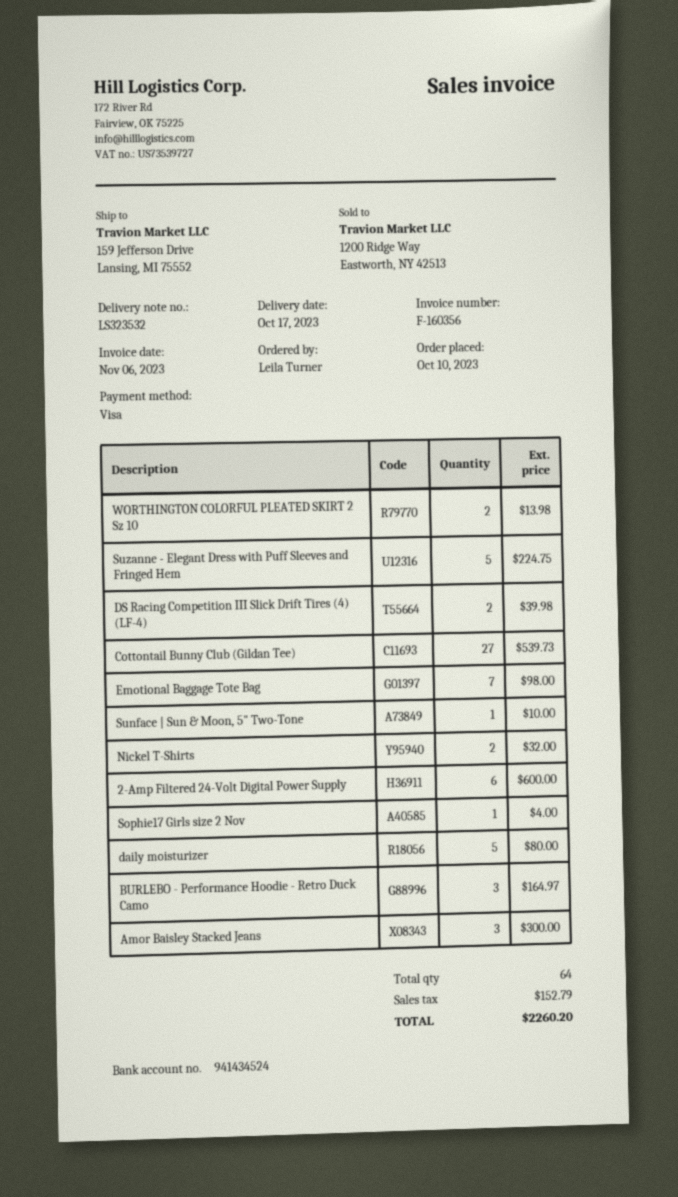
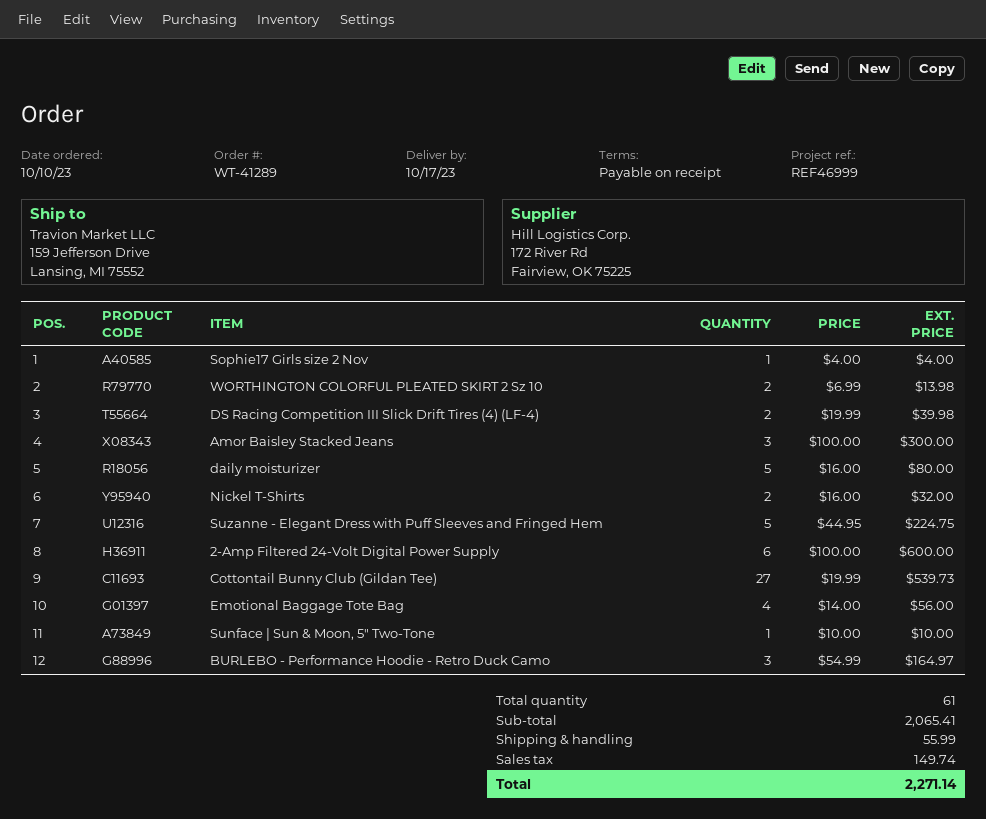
Emotional Baggage Tote Bag: 7 for 98.00 -> 4 for 56.00
total quantity: 64 -> 61
shipping: none -> 55.99
tax: 152.79 -> 149.74
total: 2260.20 -> 2271.14

